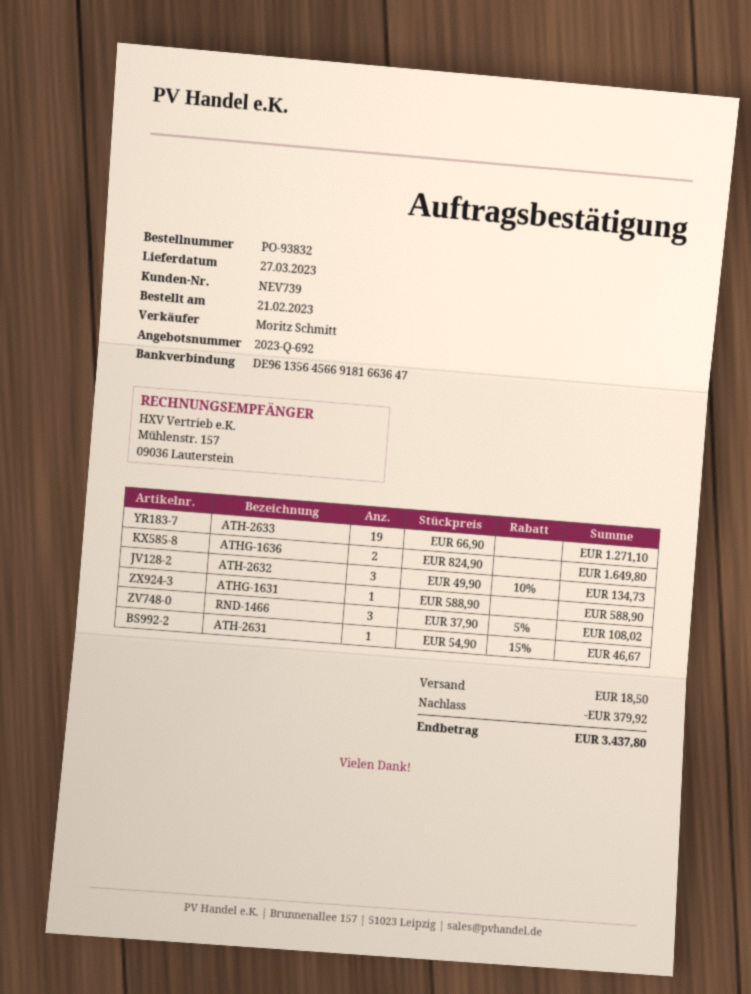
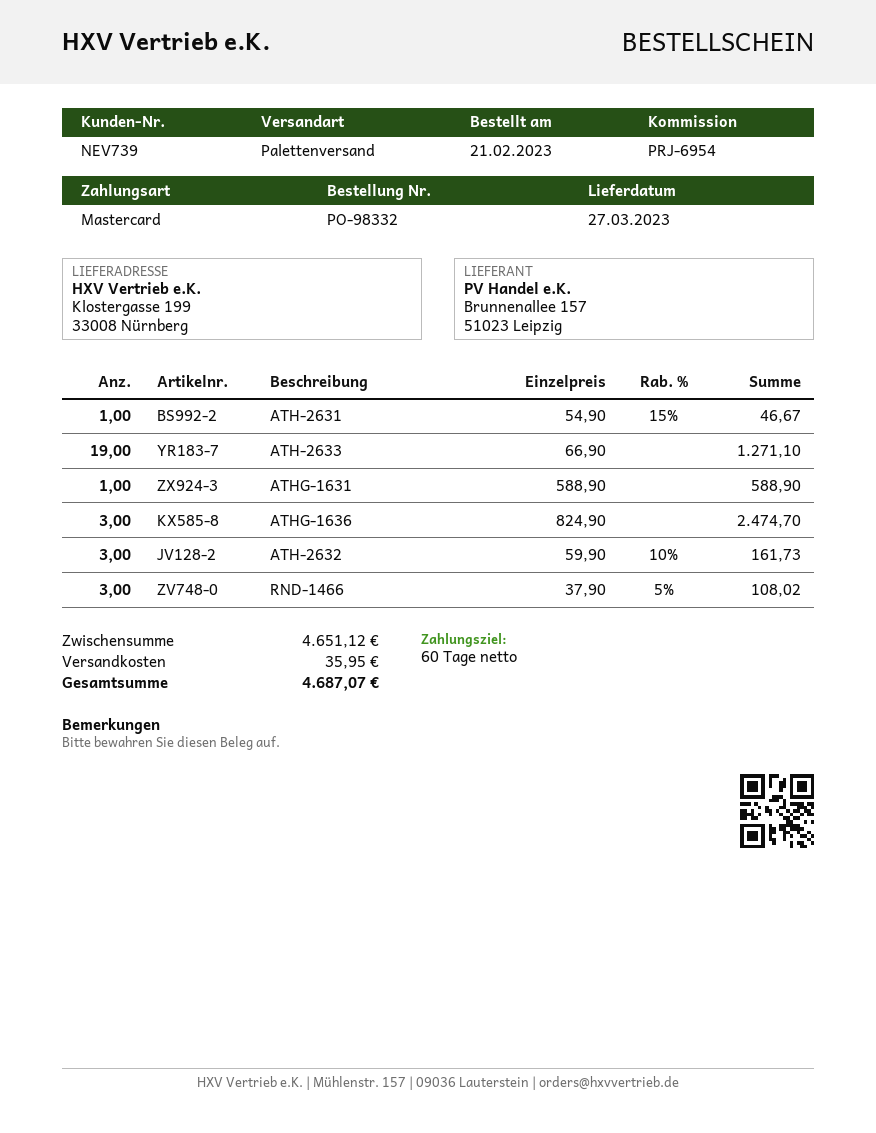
order number: PO-93832 -> PO-98332
ATHG-1636: 2 x 824.90 = 1649.80 -> 3 x 824.90 = 2474.70
ATH-2632: 3 x 49.90 - 10% = 134.73 -> 3 x 59.90 - 10% = 161.73
discount: 379.92 -> none
shipping: 18.50 -> 35.95
total: 3437.80 -> 4687.07

